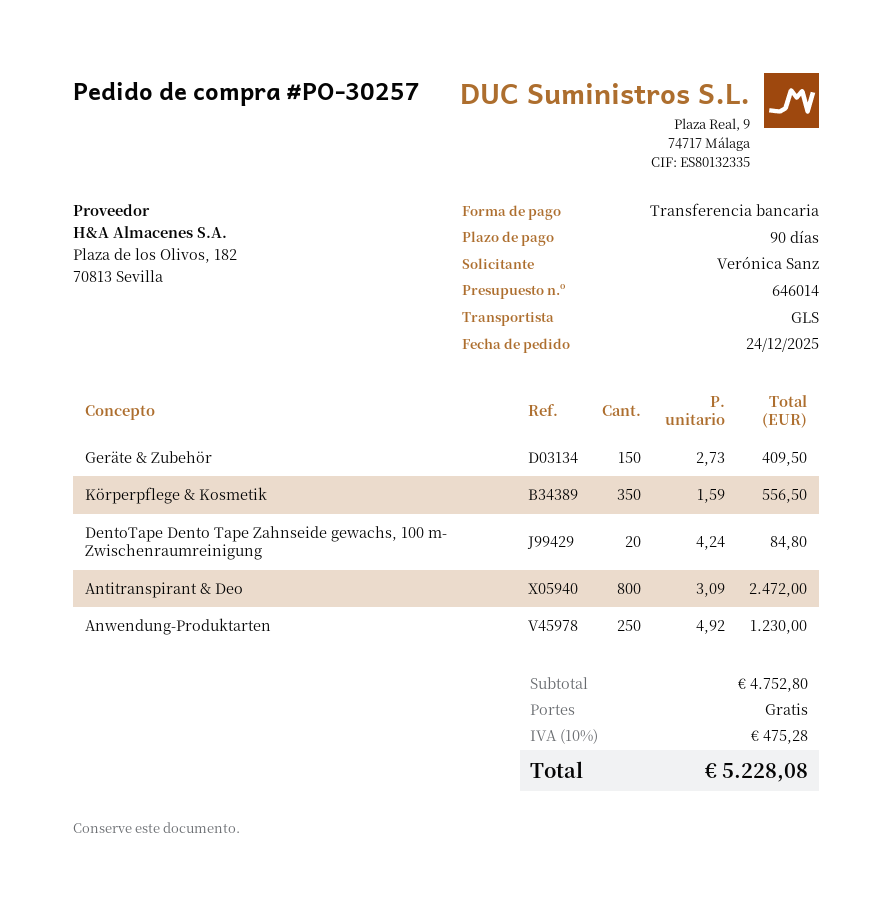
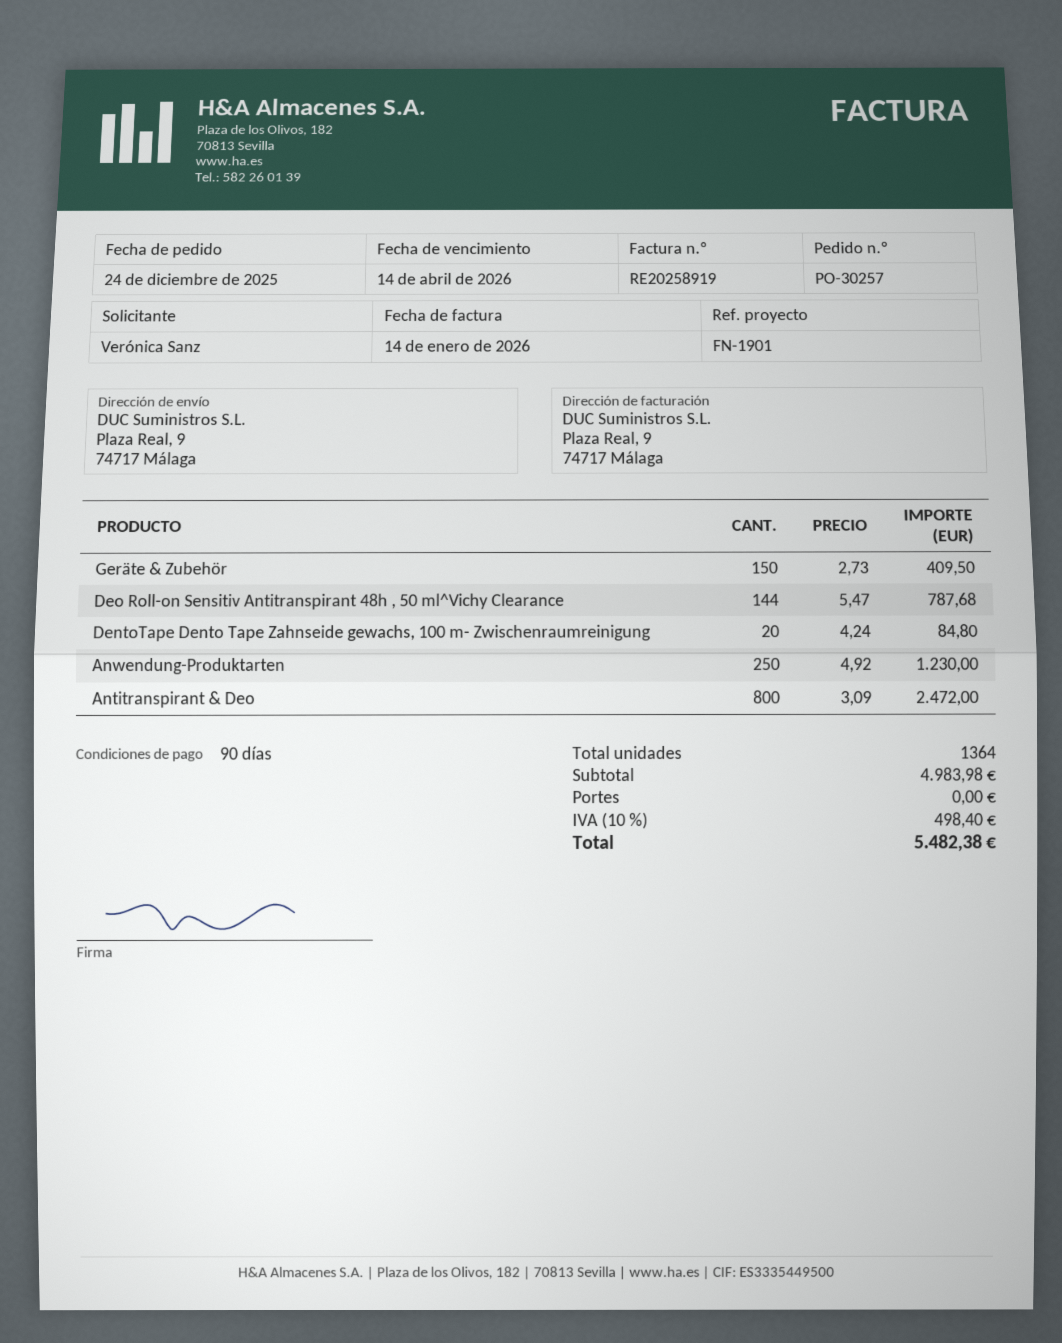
Körperpflege & Kosmetik: 350 x 1.59 = 556.50 -> none
Deo Roll-on Sensitiv Antitranspirant 48h , 50 ml^Vichy Clearance: none -> 144 x 5.47 = 787.68
subtotal: 4752.80 -> 4983.98
tax: 10% = 475.28 -> 10% = 498.40
total: 5228.08 -> 5482.38

